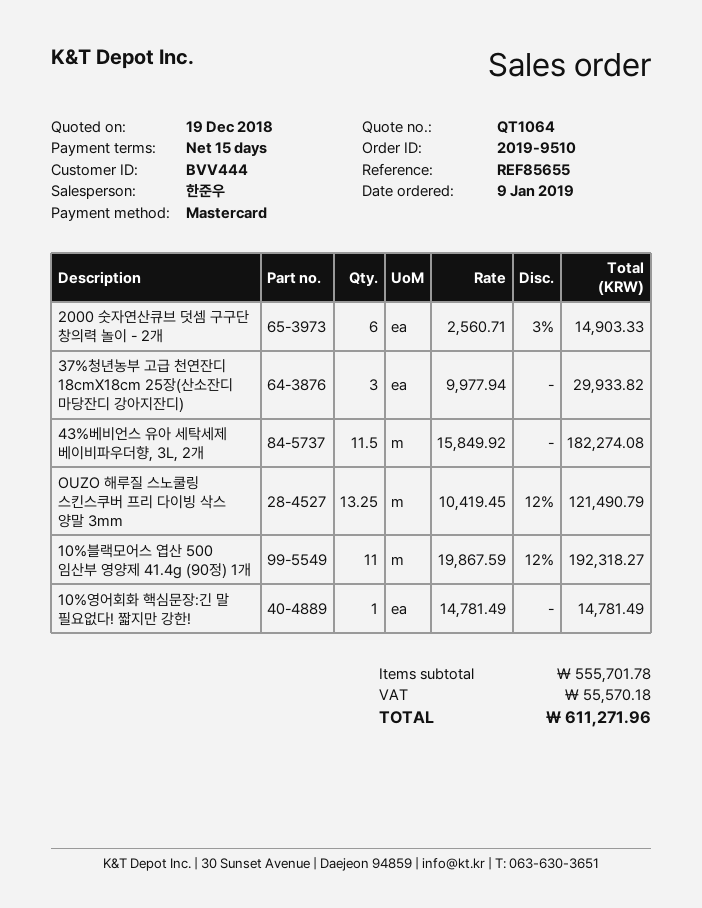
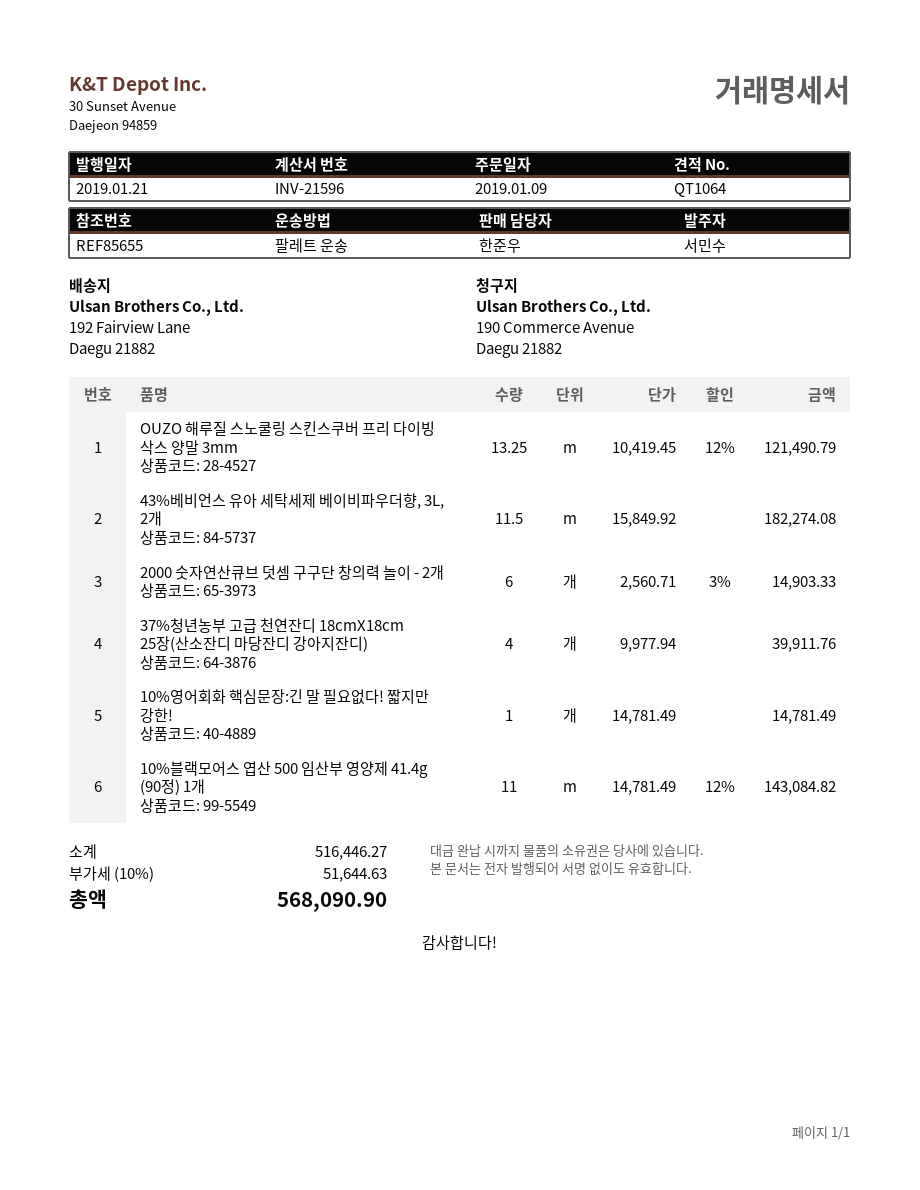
37%청년농부 고급 천연잔디 18cmX18cm 25장(산소잔디 마당잔디 강아지잔디): 3 x 9977.94 = 29933.82 -> 4 x 9977.94 = 39911.76
10%블랙모어스 엽산 500 임산부 영양제 41.4g (90정) 1개: 11 x 19867.59 - 12% = 192318.27 -> 11 x 14781.49 - 12% = 143084.82
subtotal: 555701.78 -> 516446.27
tax: 55570.18 -> 51644.63
total: 611271.96 -> 568090.90

